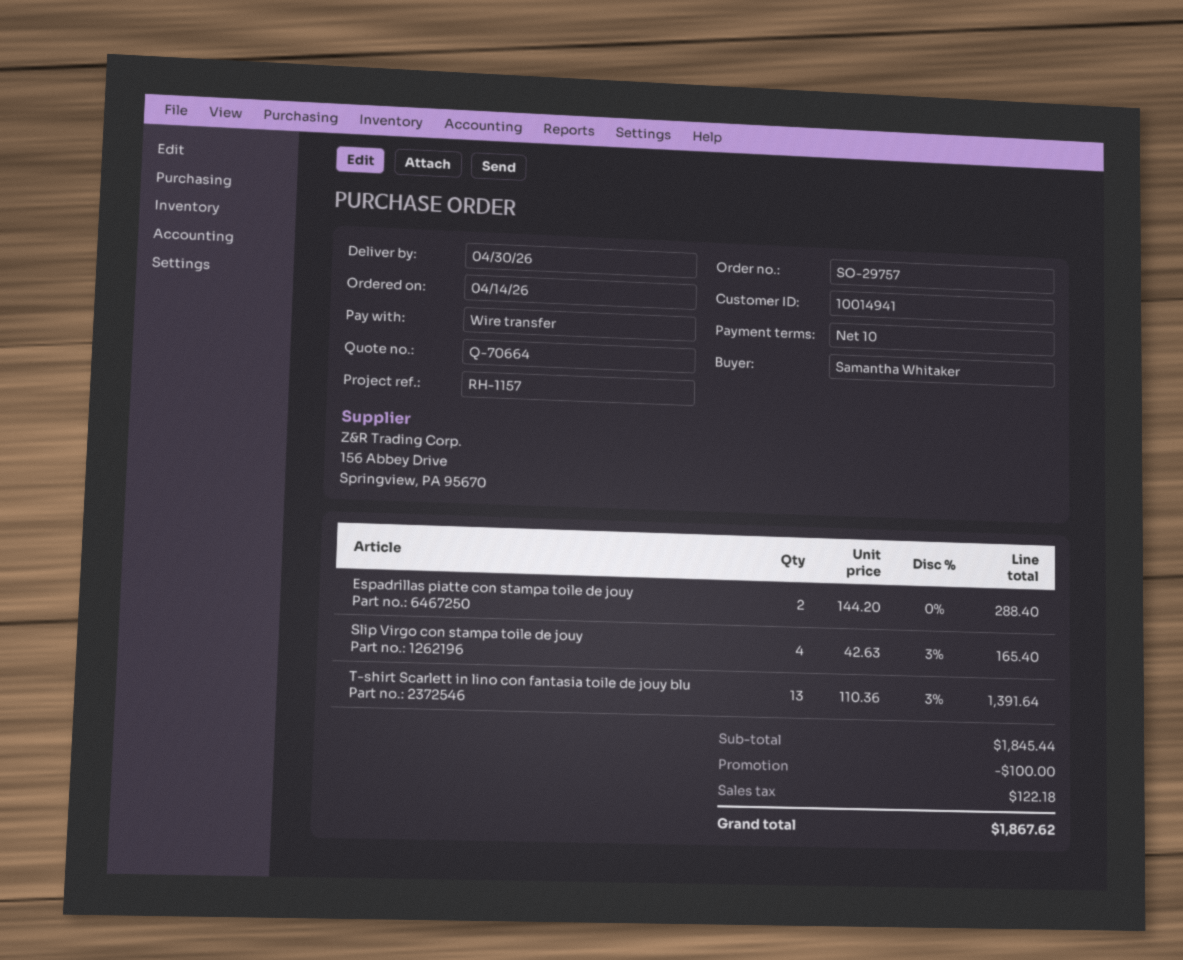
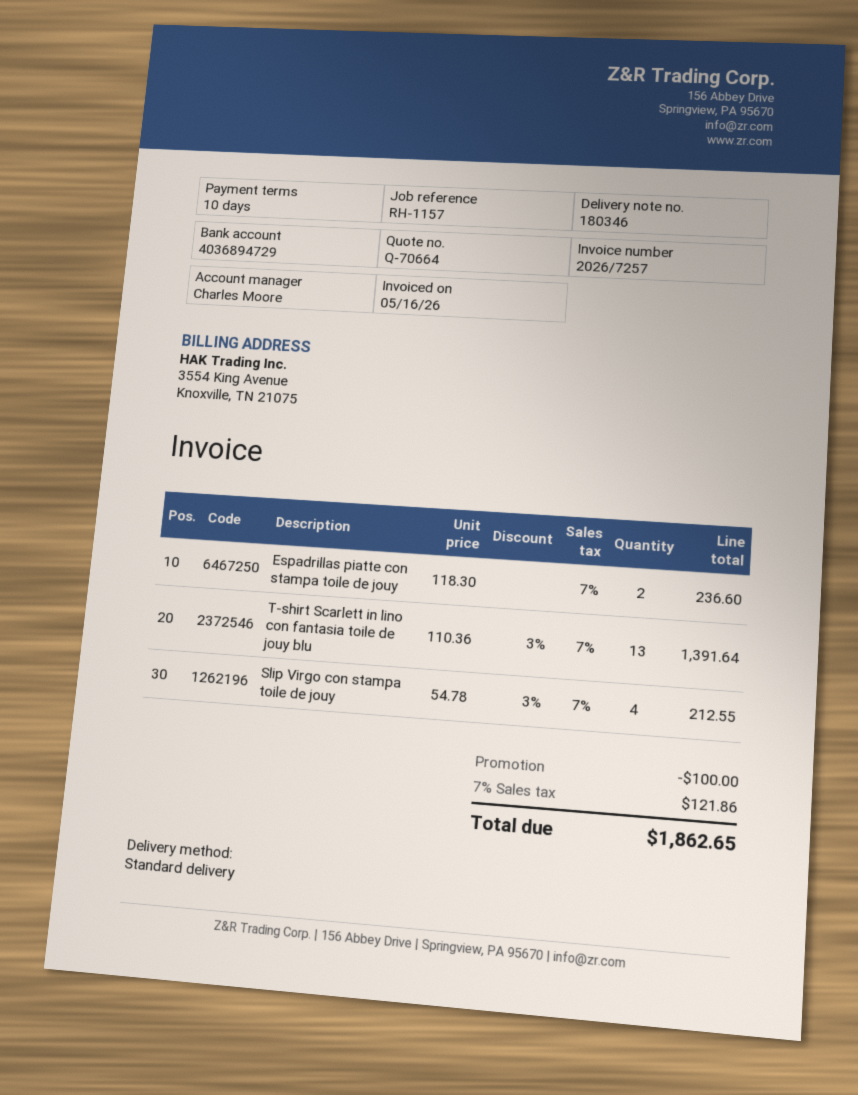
Espadrillas piatte con stampa toile de jouy: 2 x 144.20 = 288.40 -> 2 x 118.30 = 236.60
Slip Virgo con stampa toile de jouy: 4 x 42.63 - 3% = 165.40 -> 4 x 54.78 - 3% = 212.55
tax: 122.18 -> 121.86
total: 1867.62 -> 1862.65

